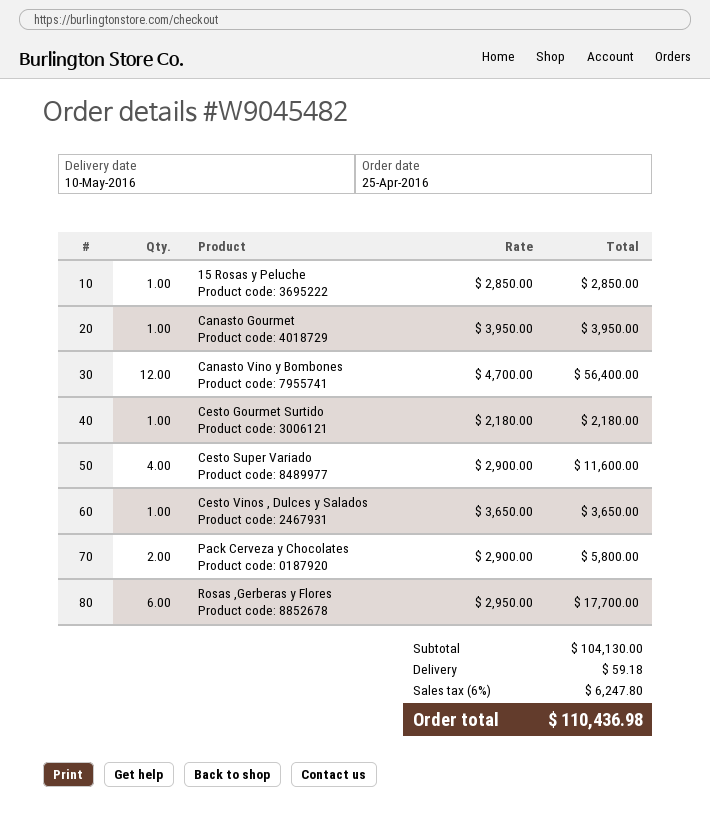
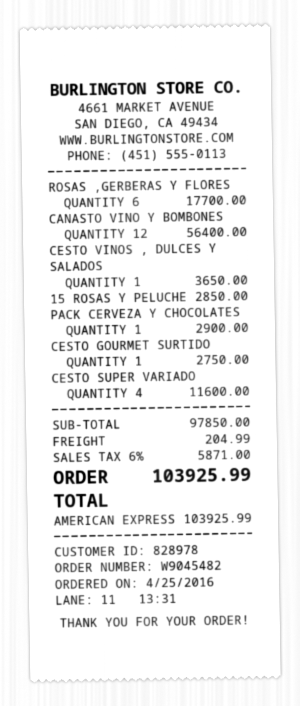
Canasto Gourmet: 1 for 3950.00 -> none
Cesto Gourmet Surtido: 1 for 2180.00 -> 1 for 2750.00
Pack Cerveza y Chocolates: 2 for 5800.00 -> 1 for 2900.00
subtotal: 104130.00 -> 97850.00
shipping: 59.18 -> 204.99
tax: 6% = 6247.80 -> 6% = 5871.00
total: 110436.98 -> 103925.99

